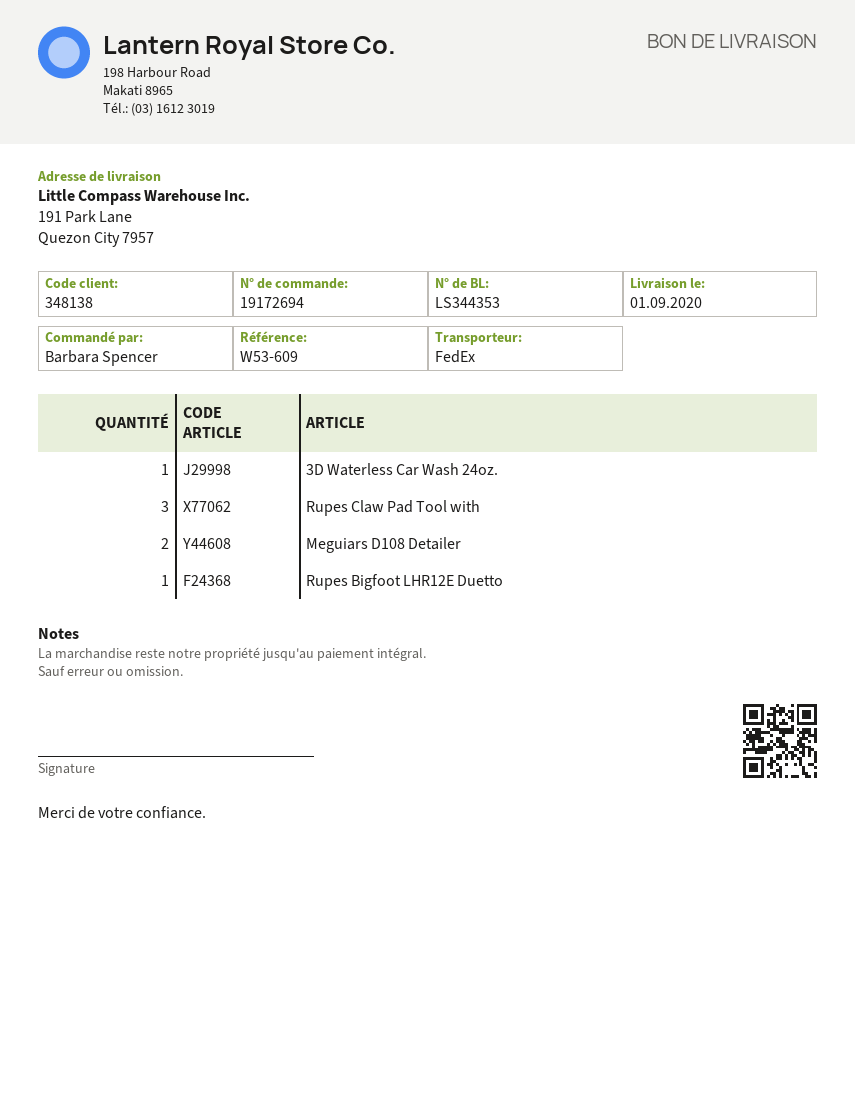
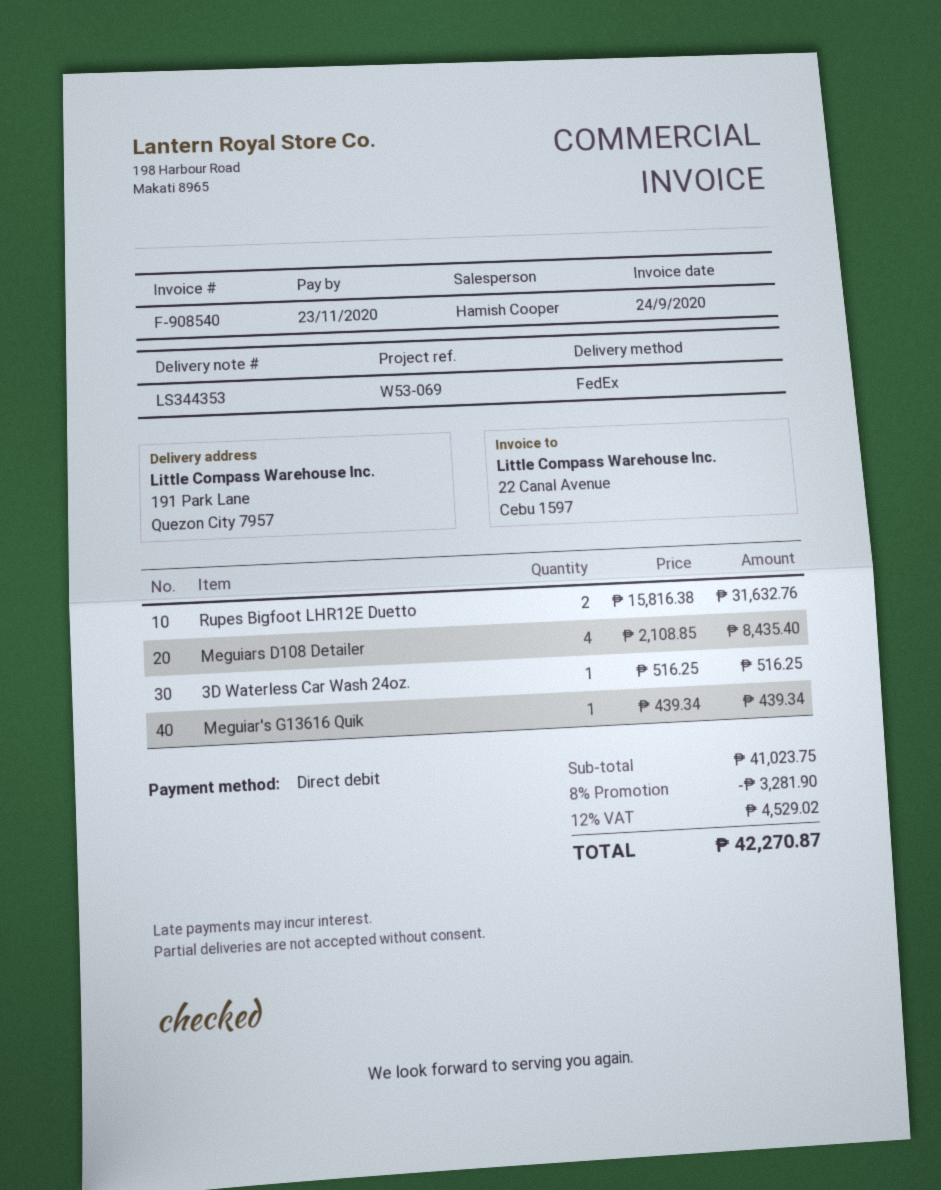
reference: W53-609 -> W53-069
Rupes Claw Pad Tool with: 3 -> none
Meguiars D108 Detailer: 2 -> 4
Rupes Bigfoot LHR12E Duetto: 1 -> 2
Meguiar's G13616 Quik: none -> 1

